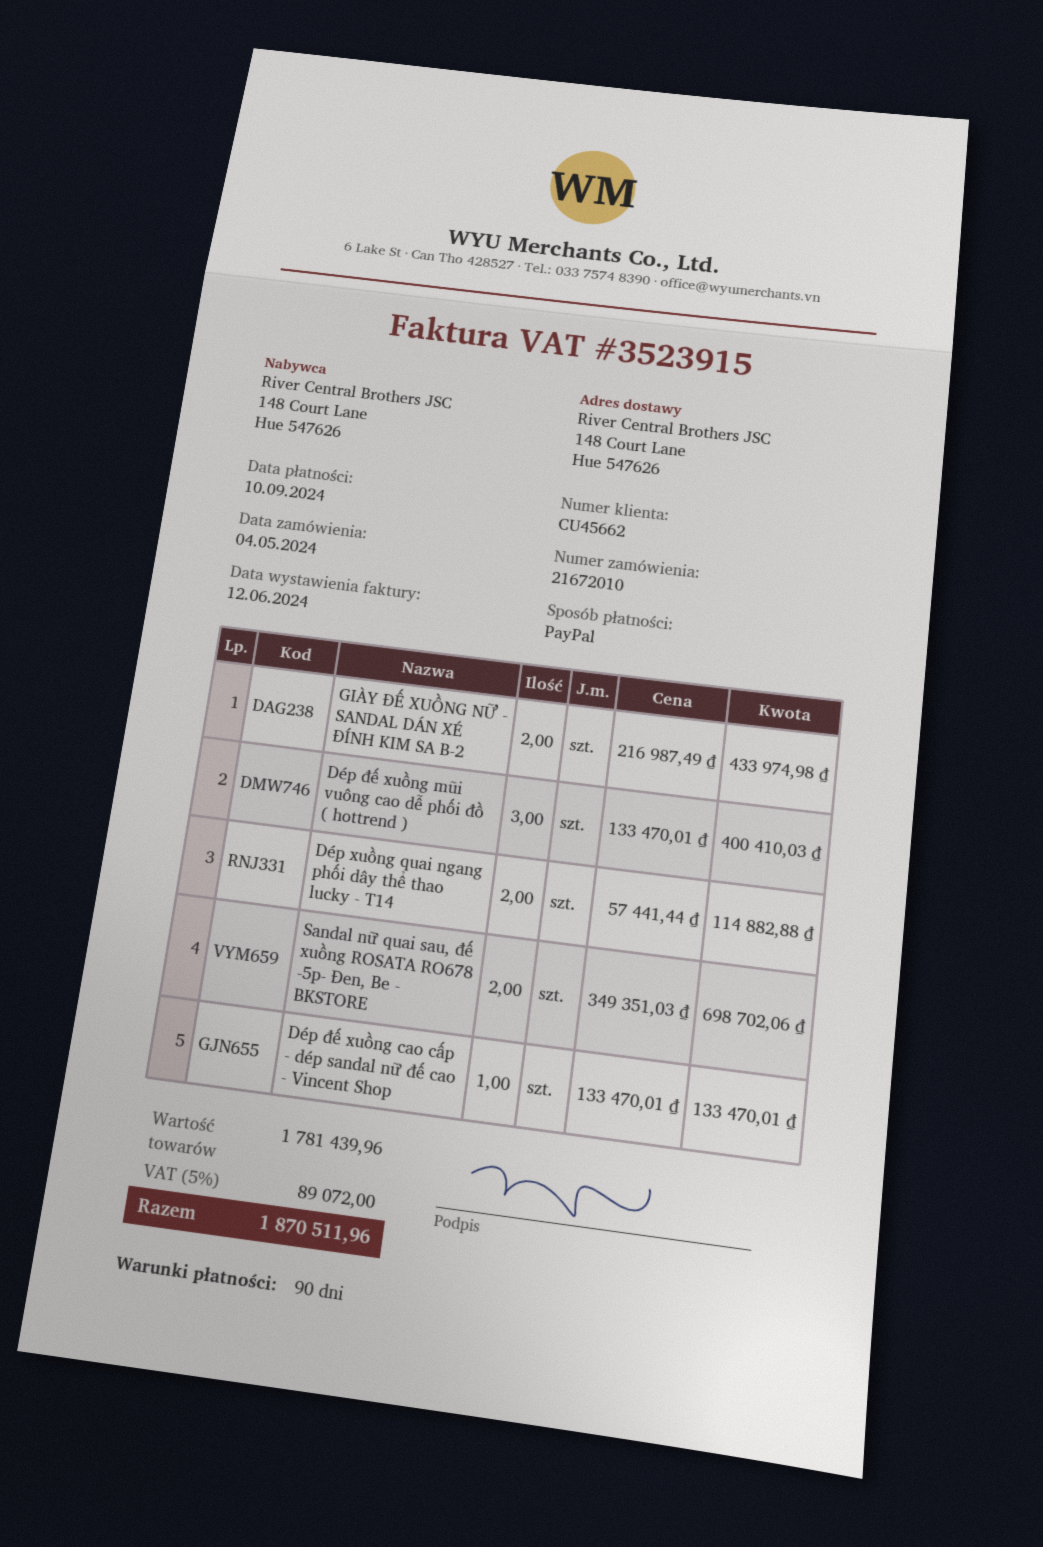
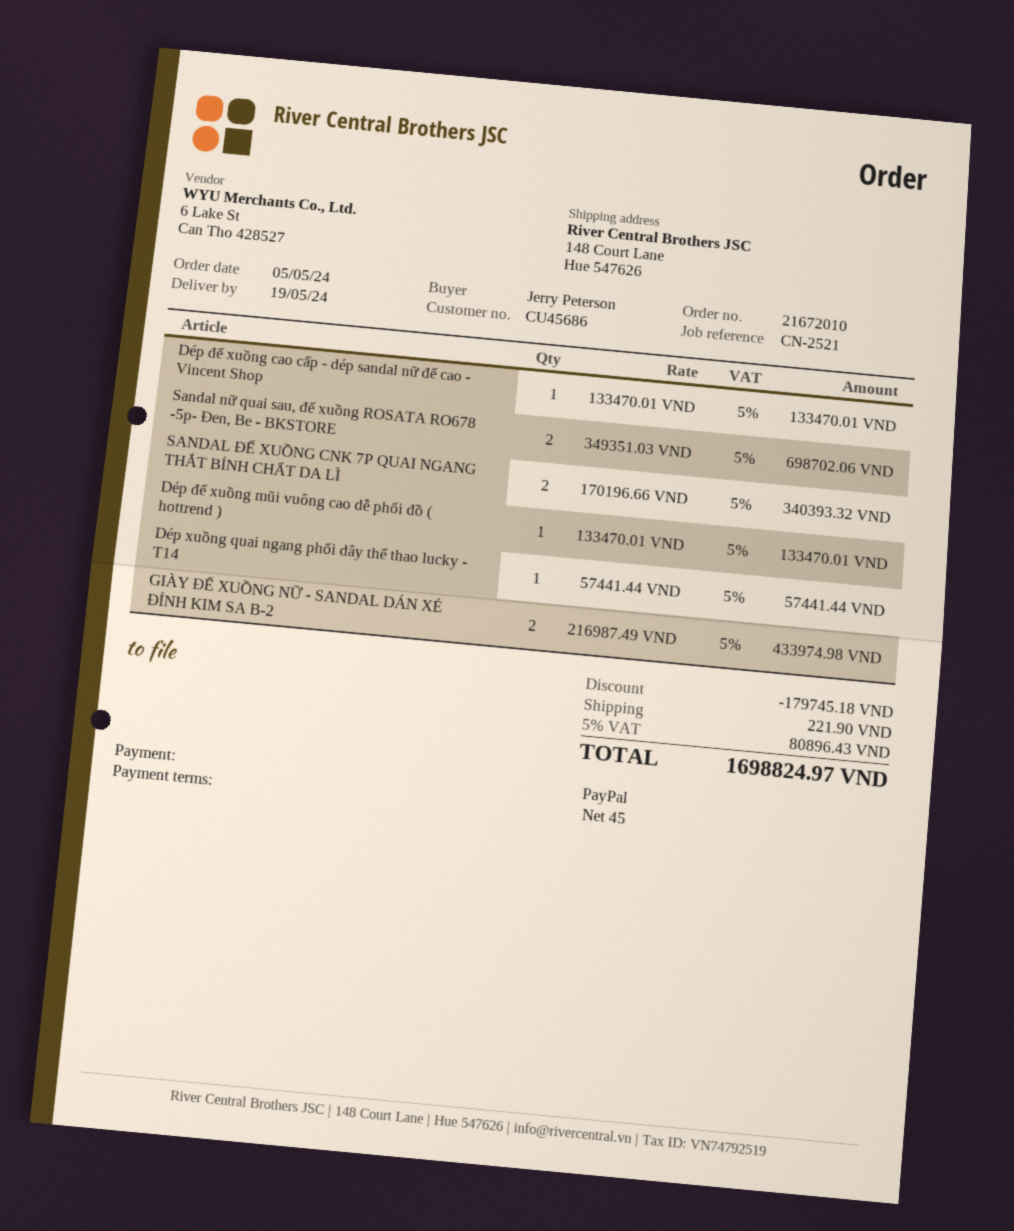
order date: 2024-05-04 -> 2024-05-05
payment terms: 90 days -> 45 days
customer number: CU45662 -> CU45686
Dép đế xuồng mũi vuông cao dễ phối đồ ( hottrend ): 3 x 133470.01 = 400410.03 -> 1 x 133470.01 = 133470.01
Dép xuồng quai ngang phối dây thể thao lucky - T14: 2 x 57441.44 = 114882.88 -> 1 x 57441.44 = 57441.44
SANDAL ĐẾ XUỒNG CNK 7P QUAI NGANG THẮT BÍNH CHẤT DA LÌ: none -> 2 x 170196.66 = 340393.32
discount: none -> 179745.18
shipping: none -> 221.90
tax: 5% = 89072.00 -> 5% = 80896.43
total: 1870511.96 -> 1698824.97

